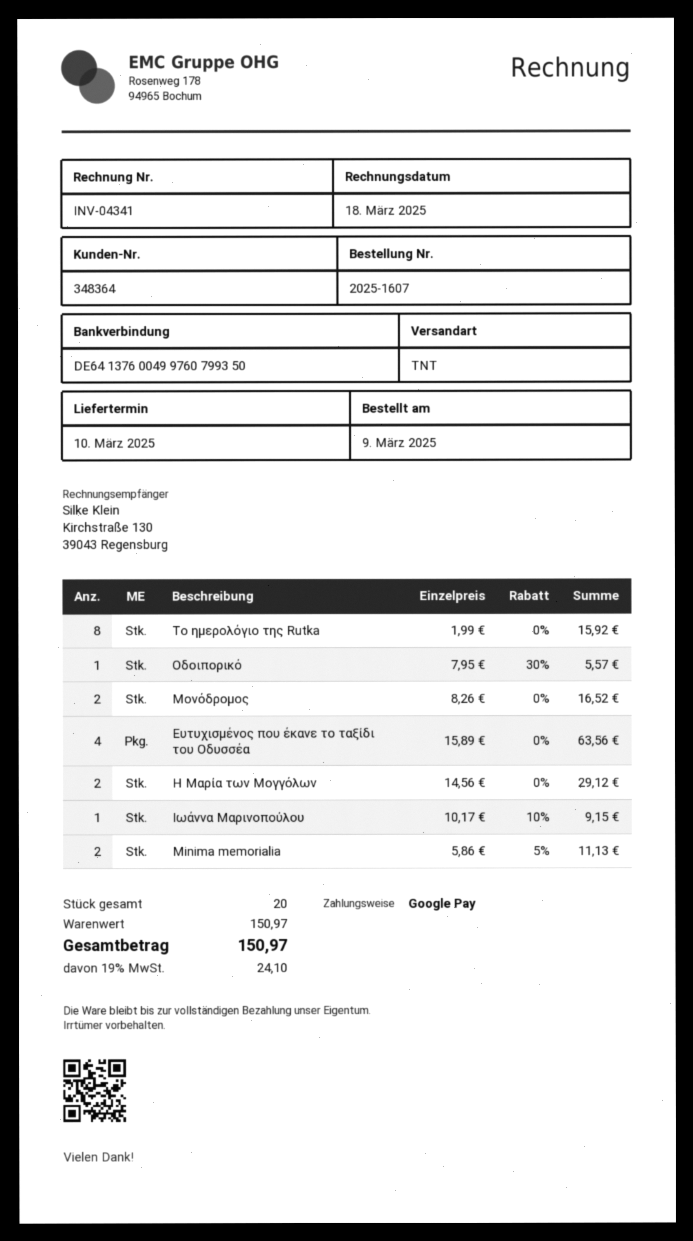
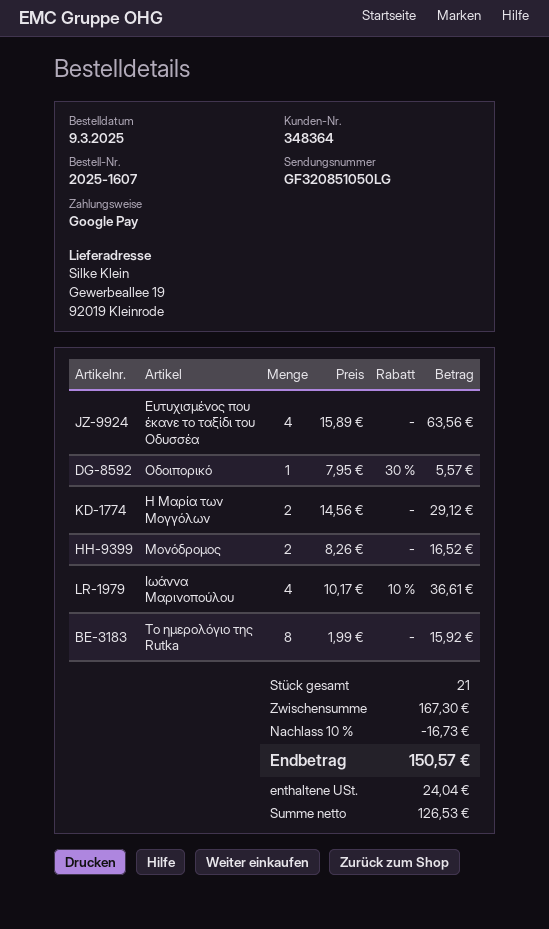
Ιωάννα Μαρινοπούλου: 1 x 10.17 - 10% = 9.15 -> 4 x 10.17 - 10% = 36.61
Minima memorialia: 2 x 5.86 - 5% = 11.13 -> none
total quantity: 20 -> 21
subtotal: 150.97 -> 167.30
discount: none -> 10% = 16.73
tax: 24.10 -> 24.04
total: 150.97 -> 150.57

